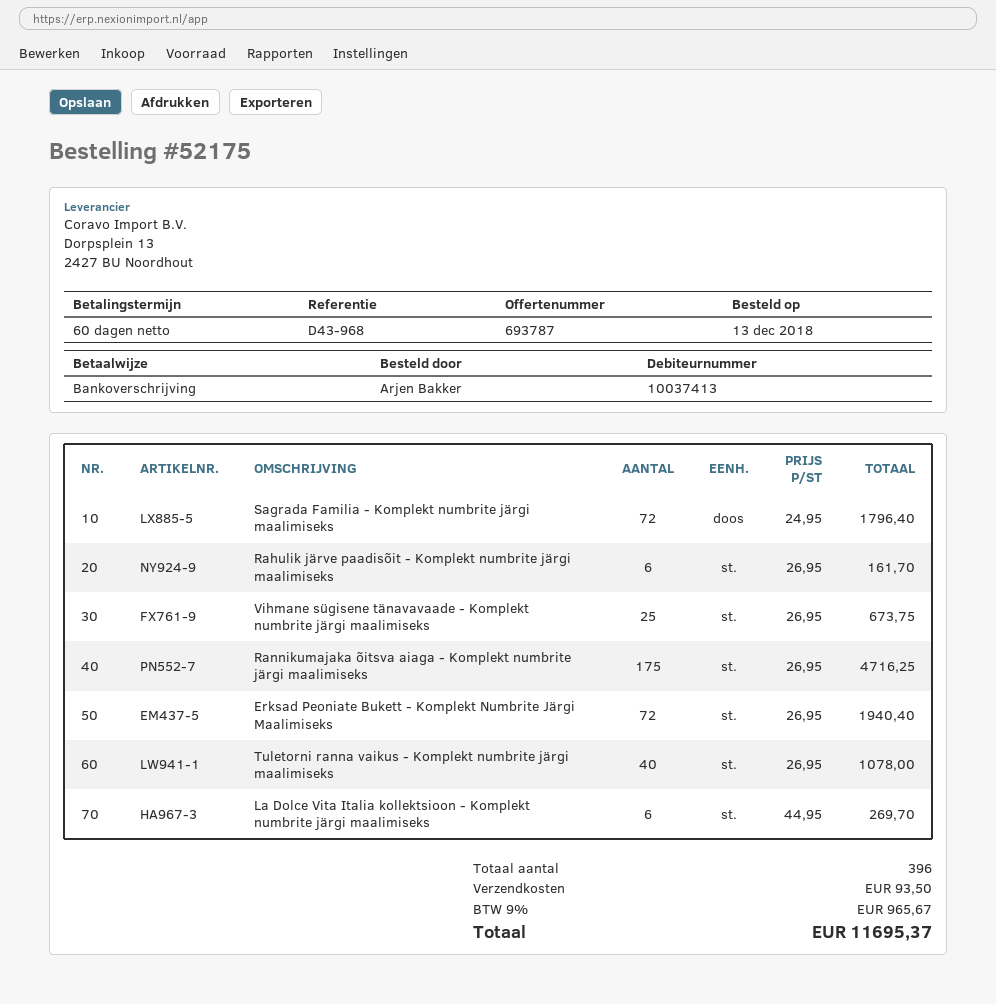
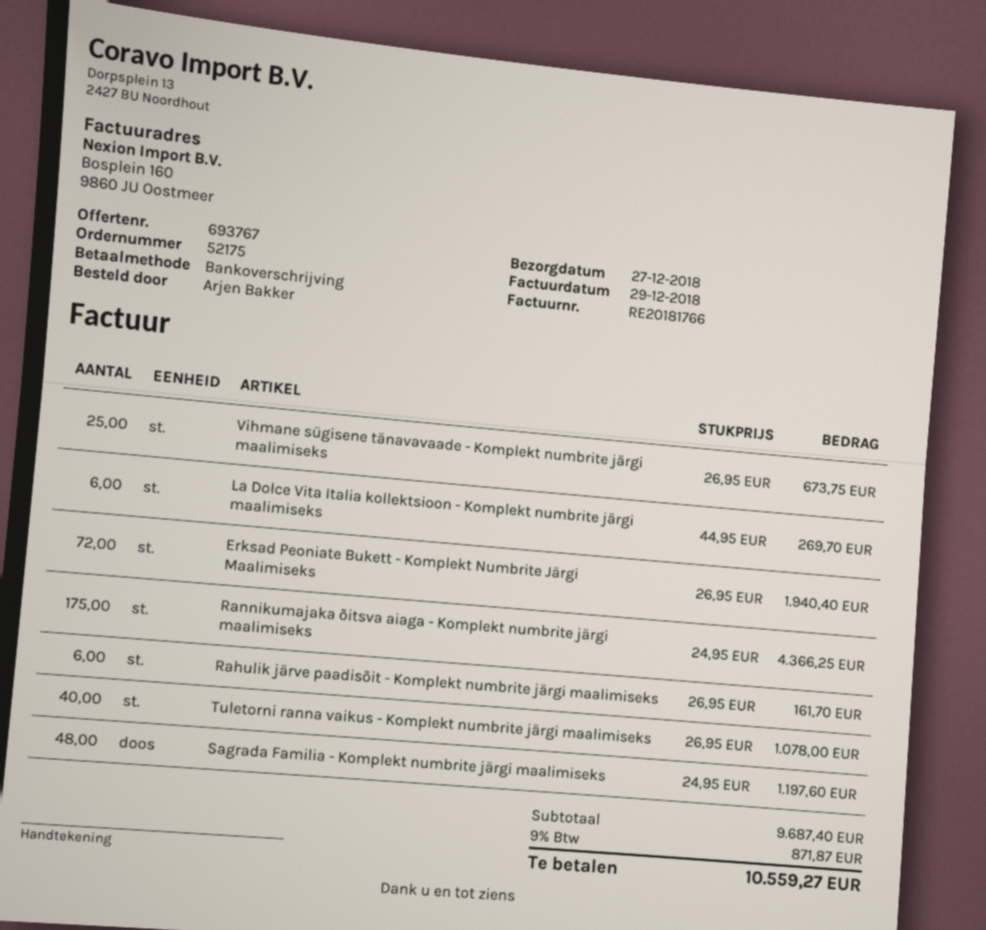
quote number: 693787 -> 693767
Sagrada Familia - Komplekt numbrite järgi maalimiseks: 72 x 24.95 = 1796.40 -> 48 x 24.95 = 1197.60
Rannikumajaka õitsva aiaga - Komplekt numbrite järgi maalimiseks: 175 x 26.95 = 4716.25 -> 175 x 24.95 = 4366.25
shipping: 93.50 -> none
tax: 9% = 965.67 -> 9% = 871.87
total: 11695.37 -> 10559.27

